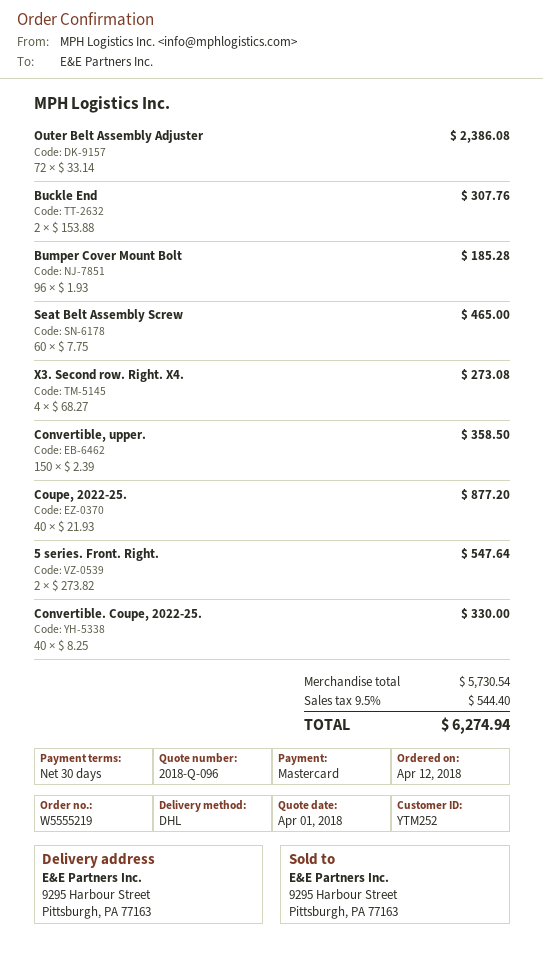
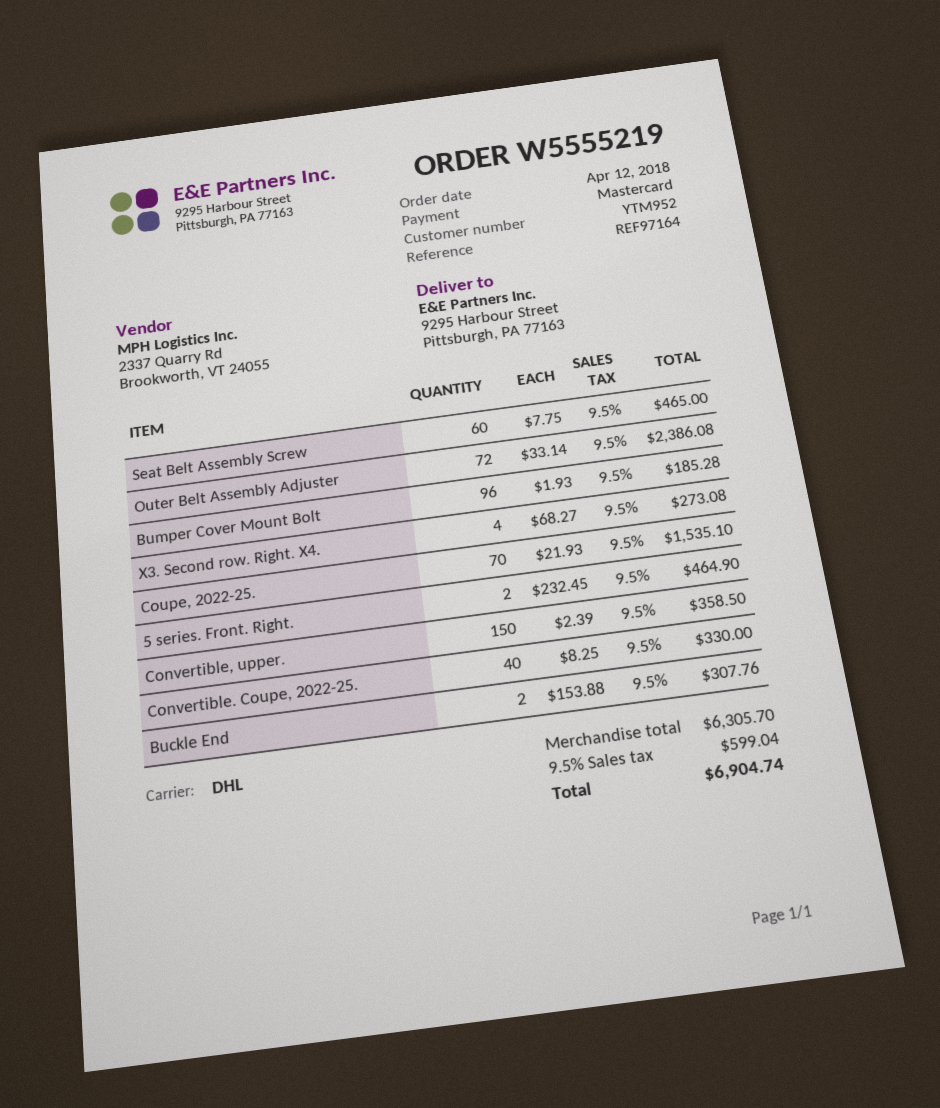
customer number: YTM252 -> YTM952
Coupe, 2022-25.: 40 x 21.93 = 877.20 -> 70 x 21.93 = 1535.10
5 series. Front. Right.: 2 x 273.82 = 547.64 -> 2 x 232.45 = 464.90
subtotal: 5730.54 -> 6305.70
tax: 9.5% = 544.40 -> 9.5% = 599.04
total: 6274.94 -> 6904.74

